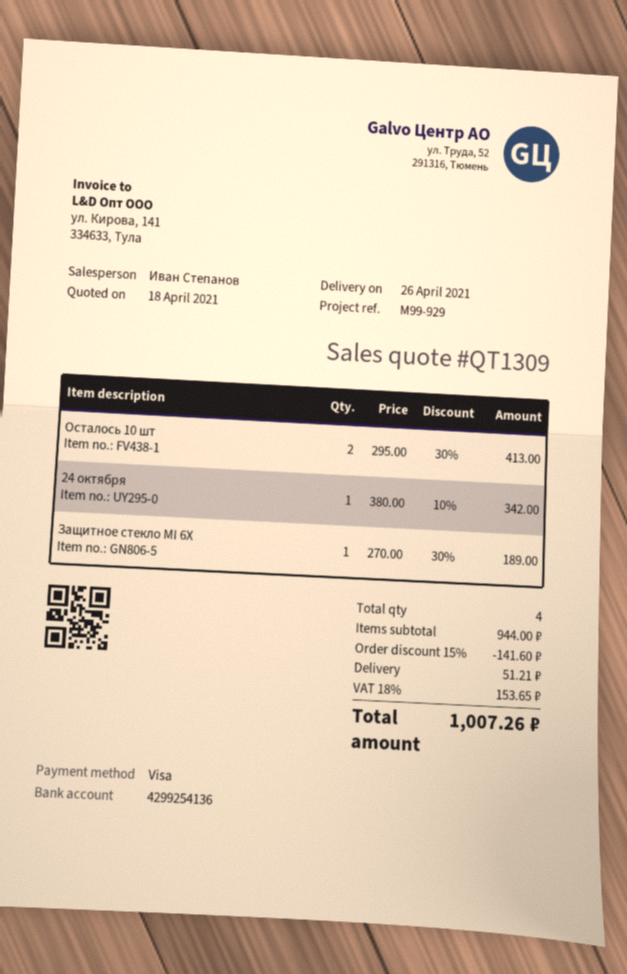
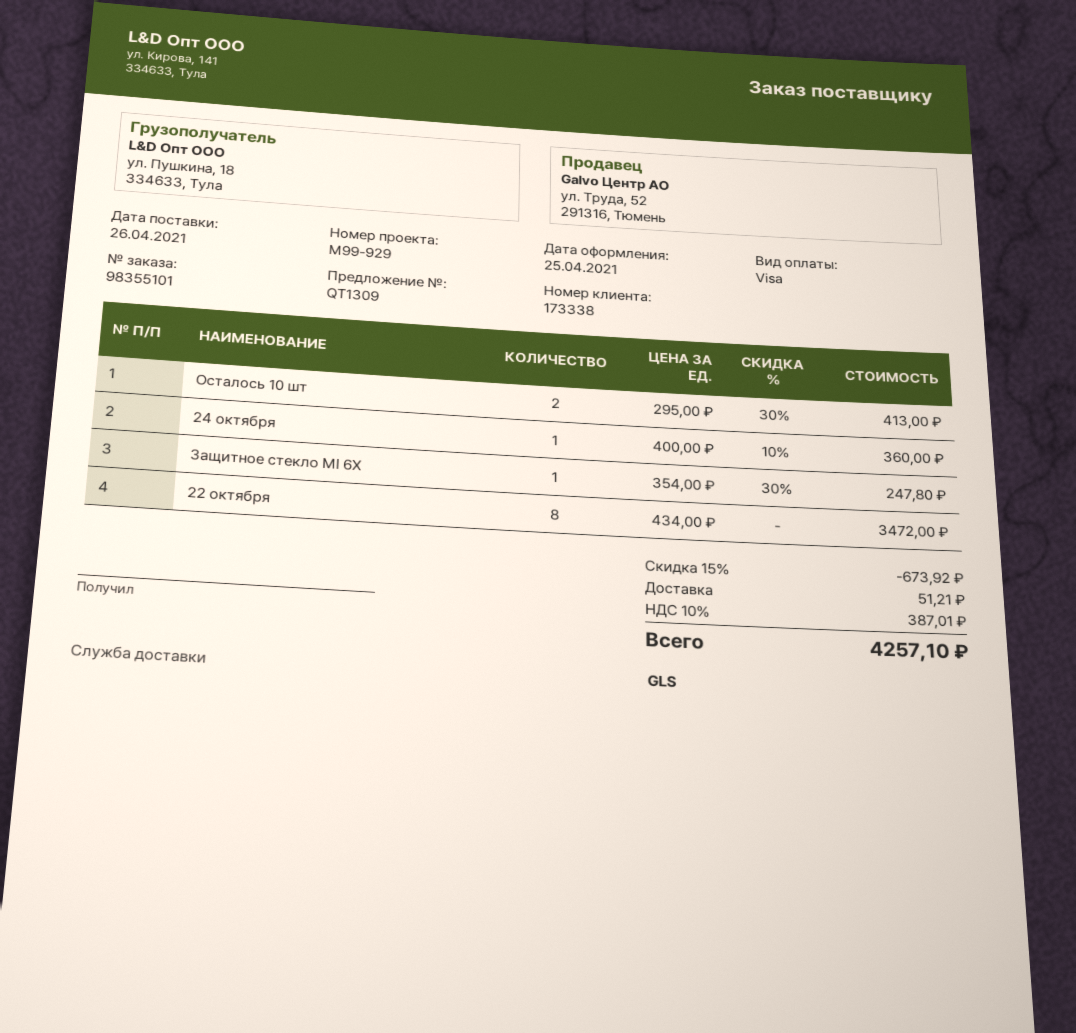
24 октября: 1 x 380.00 - 10% = 342.00 -> 1 x 400.00 - 10% = 360.00
Защитное стекло MI 6X: 1 x 270.00 - 30% = 189.00 -> 1 x 354.00 - 30% = 247.80
22 октября: none -> 8 x 434.00 = 3472.00
discount: 15% = 141.60 -> 15% = 673.92
tax: 18% = 153.65 -> 10% = 387.01
total: 1007.26 -> 4257.10

